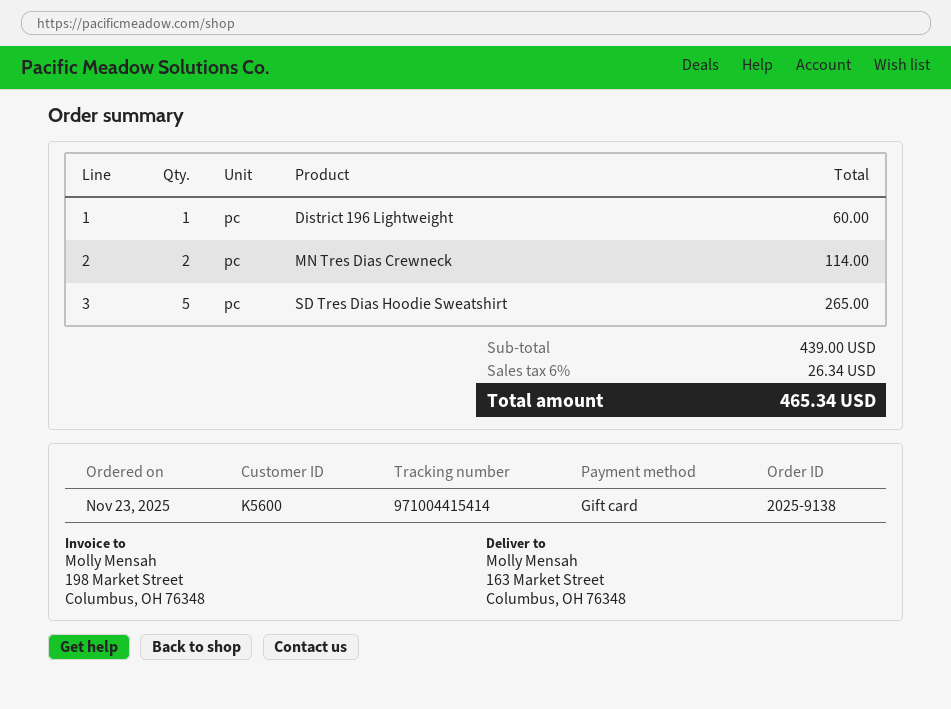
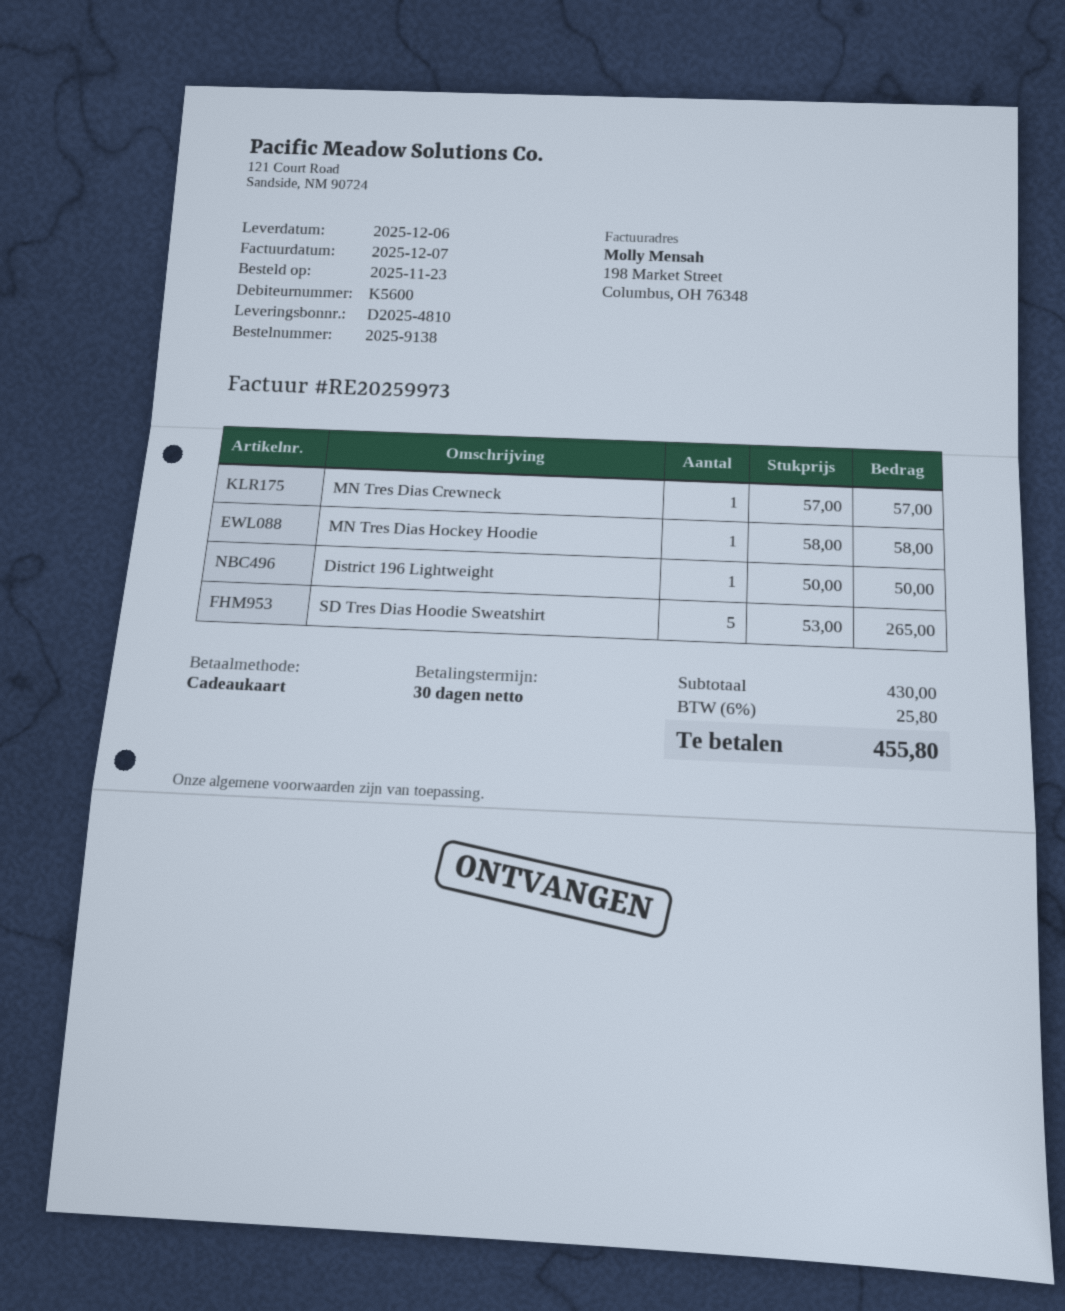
District 196 Lightweight: 1 for 60.00 -> 1 for 50.00
MN Tres Dias Crewneck: 2 for 114.00 -> 1 for 57.00
MN Tres Dias Hockey Hoodie: none -> 1 for 58.00
subtotal: 439.00 -> 430.00
tax: 6% = 26.34 -> 6% = 25.80
total: 465.34 -> 455.80

